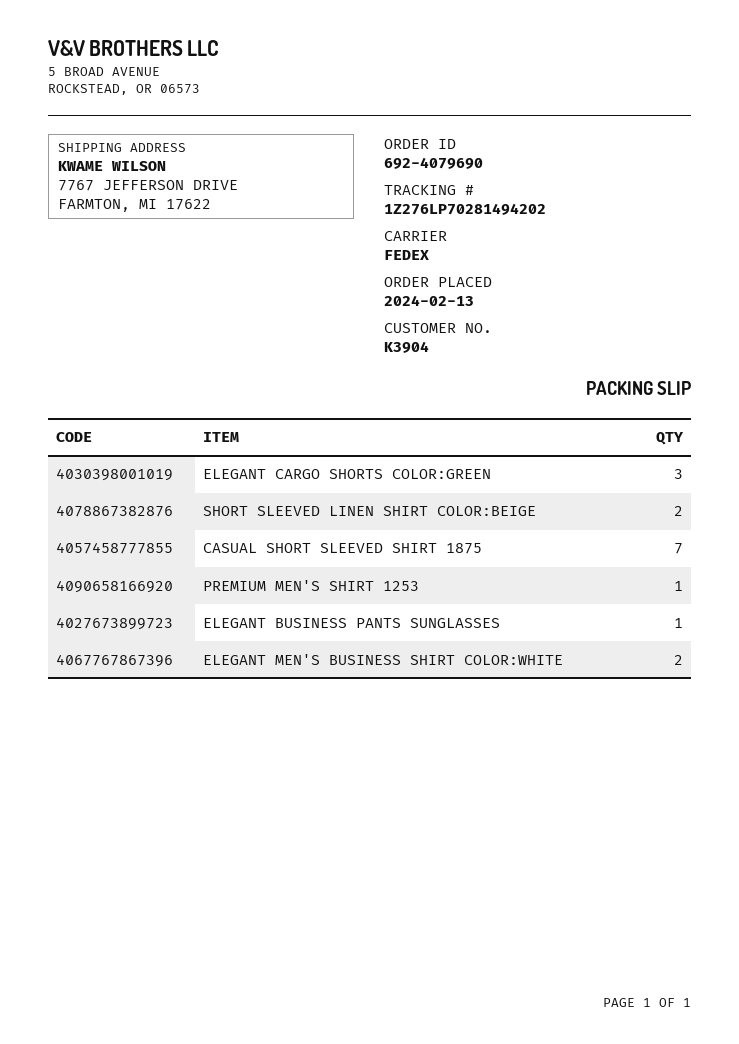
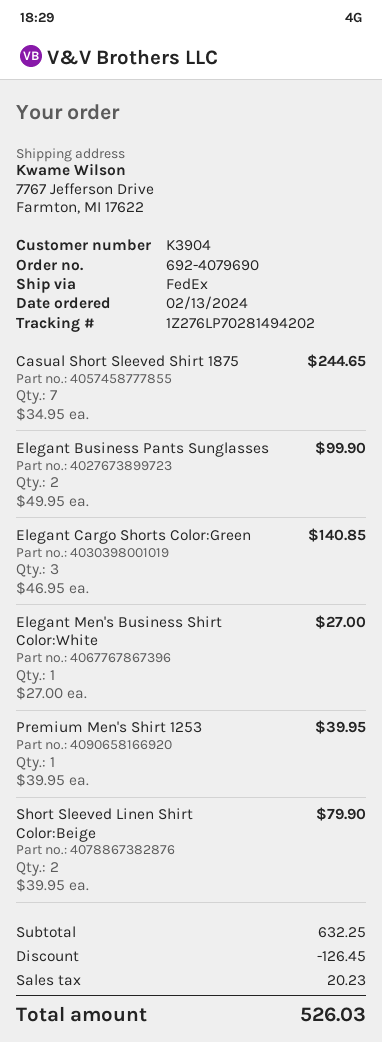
ELEGANT BUSINESS PANTS SUNGLASSES: 1 -> 2
ELEGANT MEN'S BUSINESS SHIRT COLOR:WHITE: 2 -> 1

